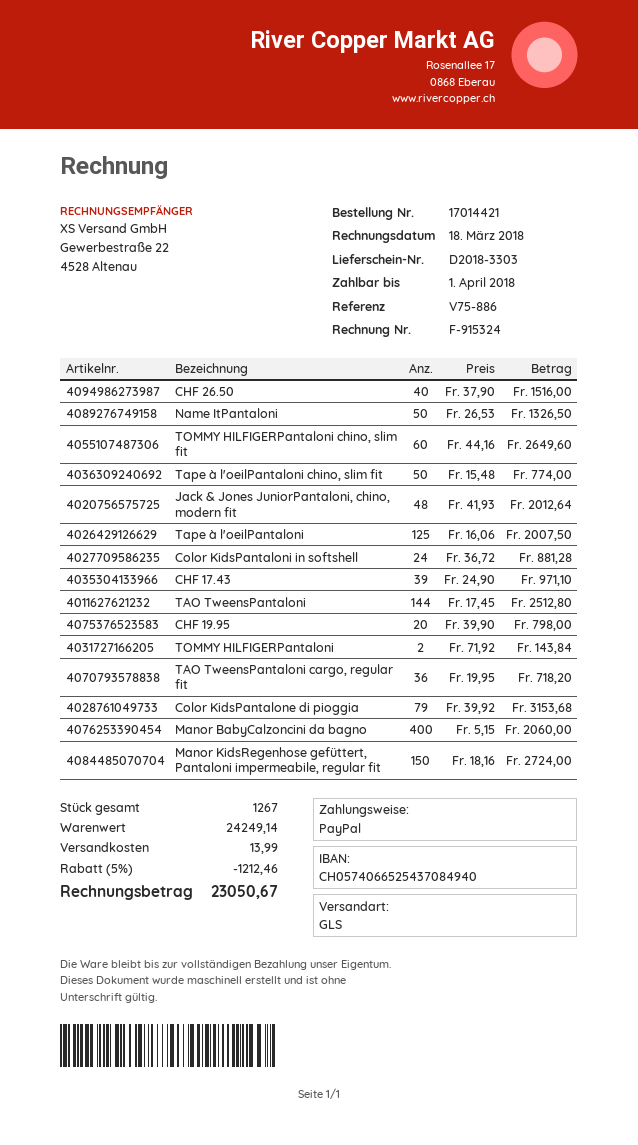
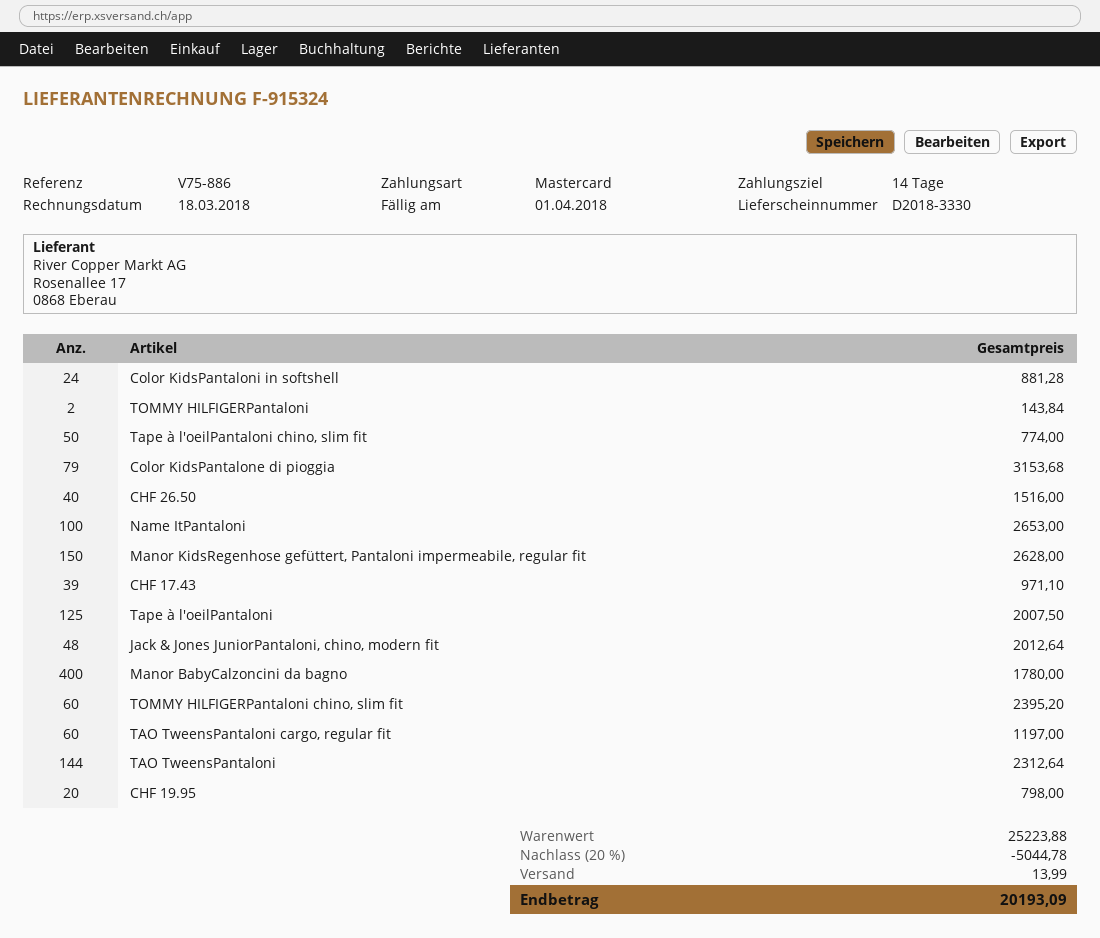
delivery note number: D2018-3303 -> D2018-3330
payment method: PayPal -> Mastercard
Name ItPantaloni: 50 for 1326.50 -> 100 for 2653.00
TOMMY HILFIGERPantaloni chino, slim fit: 60 for 2649.60 -> 60 for 2395.20
TAO TweensPantaloni: 144 for 2512.80 -> 144 for 2312.64
TAO TweensPantaloni cargo, regular fit: 36 for 718.20 -> 60 for 1197.00
Manor BabyCalzoncini da bagno: 400 for 2060.00 -> 400 for 1780.00
Manor KidsRegenhose gefüttert, Pantaloni impermeabile, regular fit: 150 for 2724.00 -> 150 for 2628.00
subtotal: 24249.14 -> 25223.88
discount: 5% = 1212.46 -> 20% = 5044.78
total: 23050.67 -> 20193.09

